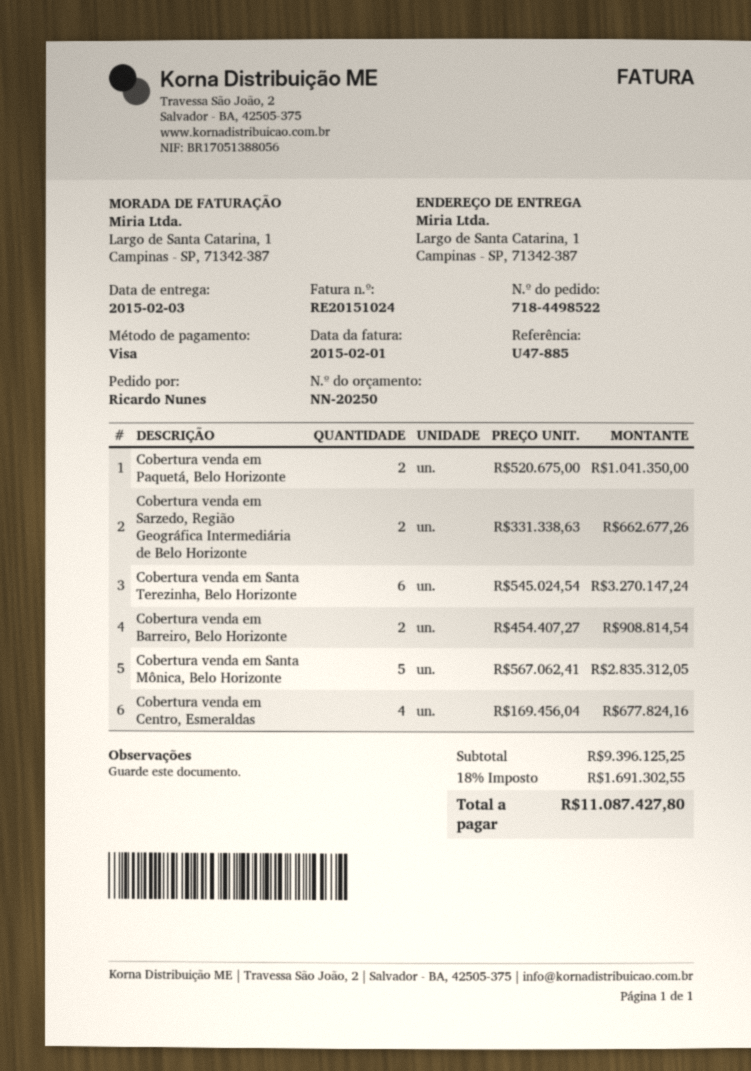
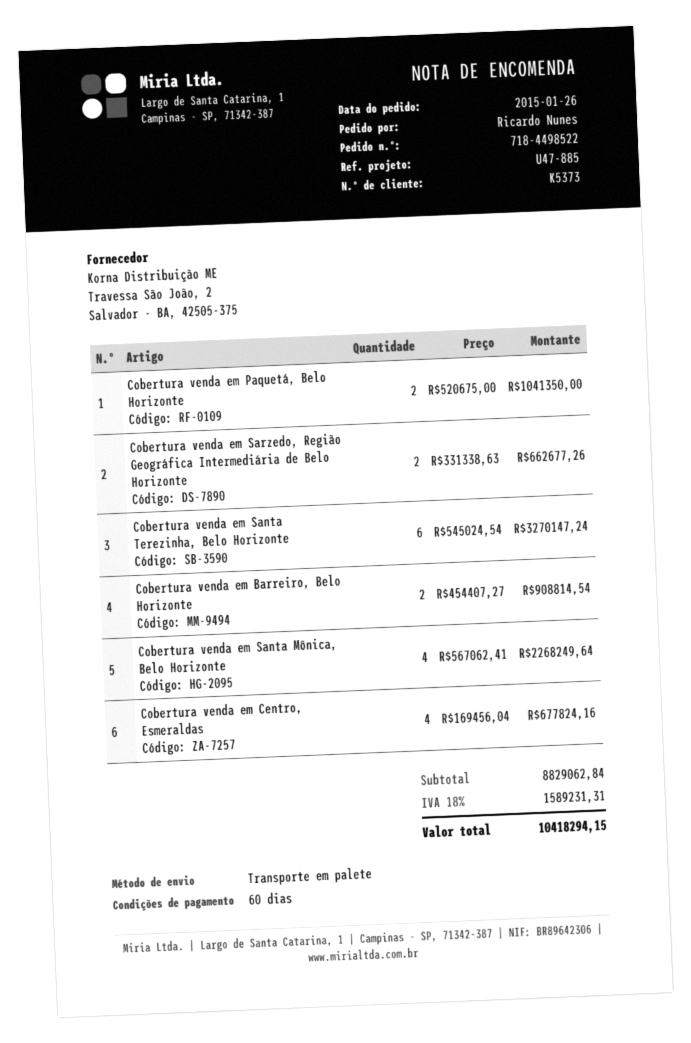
Cobertura venda em Santa Mônica, Belo Horizonte: 5 x 567062.41 = 2835312.05 -> 4 x 567062.41 = 2268249.64
subtotal: 9396125.25 -> 8829062.84
tax: 18% = 1691302.55 -> 18% = 1589231.31
total: 11087427.80 -> 10418294.15

